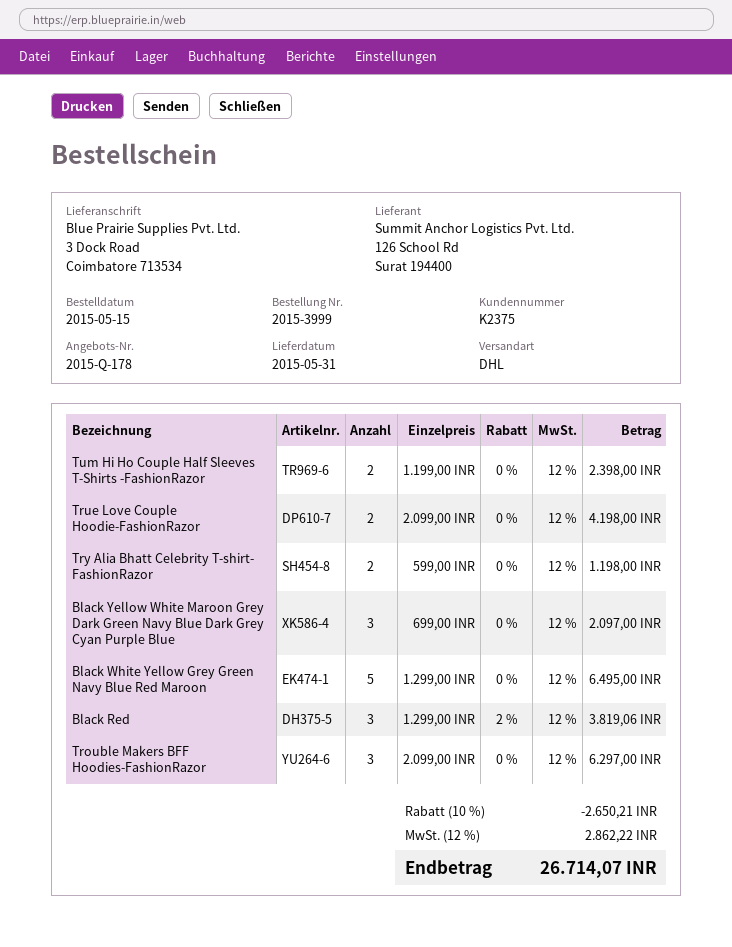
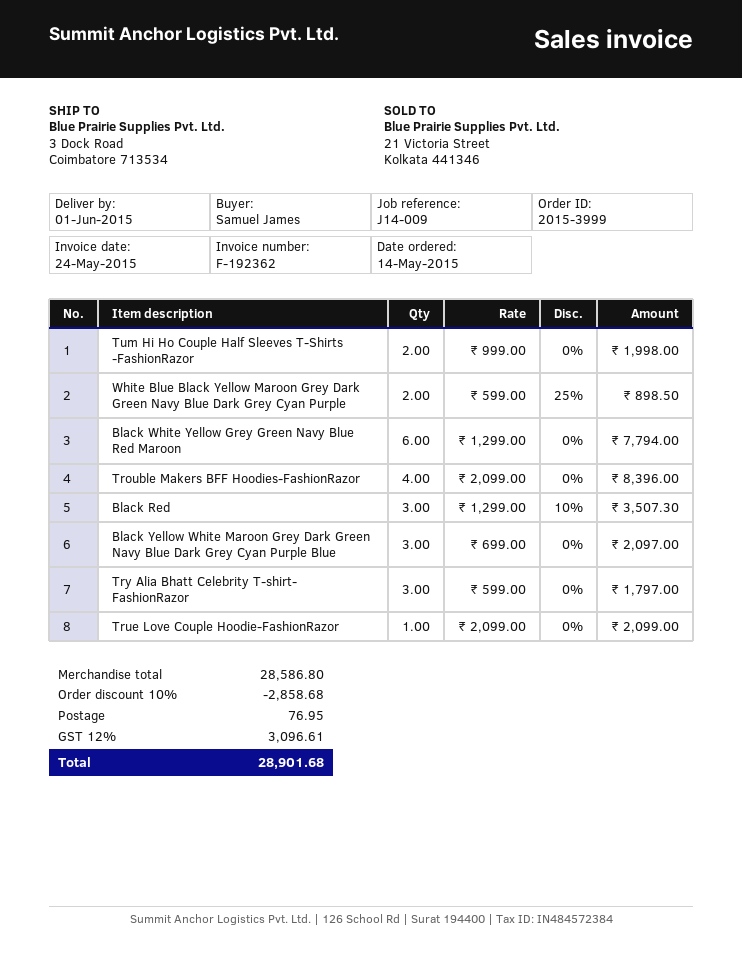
order date: 2015-05-15 -> 2015-05-14
delivery date: 2015-05-31 -> 2015-06-01
Tum Hi Ho Couple Half Sleeves T-Shirts -FashionRazor: 2 x 1199.00 = 2398.00 -> 2 x 999.00 = 1998.00
True Love Couple Hoodie-FashionRazor: 2 x 2099.00 = 4198.00 -> 1 x 2099.00 = 2099.00
Try Alia Bhatt Celebrity T-shirt- FashionRazor: 2 x 599.00 = 1198.00 -> 3 x 599.00 = 1797.00
Black White Yellow Grey Green Navy Blue Red Maroon: 5 x 1299.00 = 6495.00 -> 6 x 1299.00 = 7794.00
Black Red: 3 x 1299.00 - 2% = 3819.06 -> 3 x 1299.00 - 10% = 3507.30
Trouble Makers BFF Hoodies-FashionRazor: 3 x 2099.00 = 6297.00 -> 4 x 2099.00 = 8396.00
White Blue Black Yellow Maroon Grey Dark Green Navy Blue Dark Grey Cyan Purple: none -> 2 x 599.00 - 25% = 898.50
discount: 10% = 2650.21 -> 10% = 2858.68
shipping: none -> 76.95
tax: 12% = 2862.22 -> 12% = 3096.61
total: 26714.07 -> 28901.68

